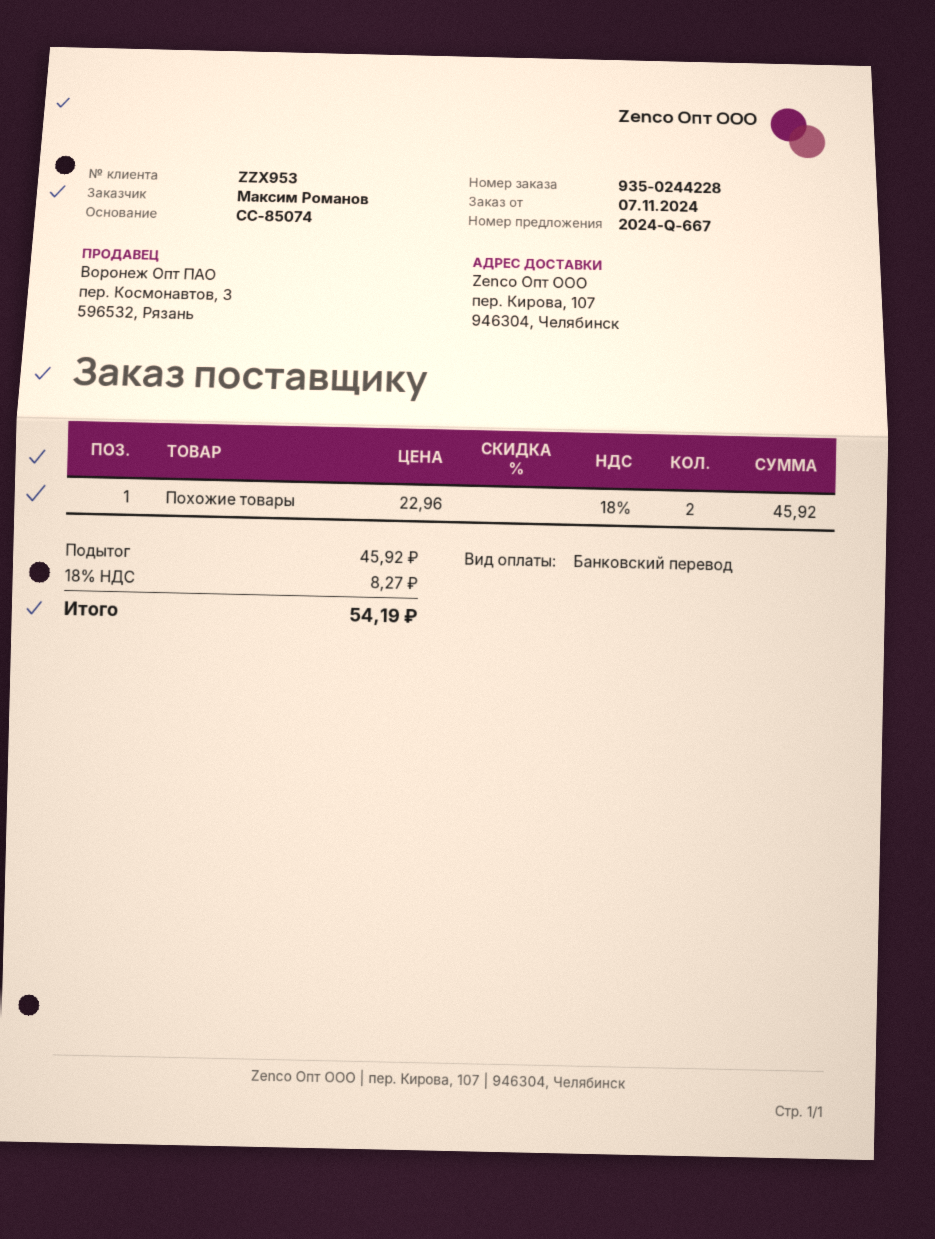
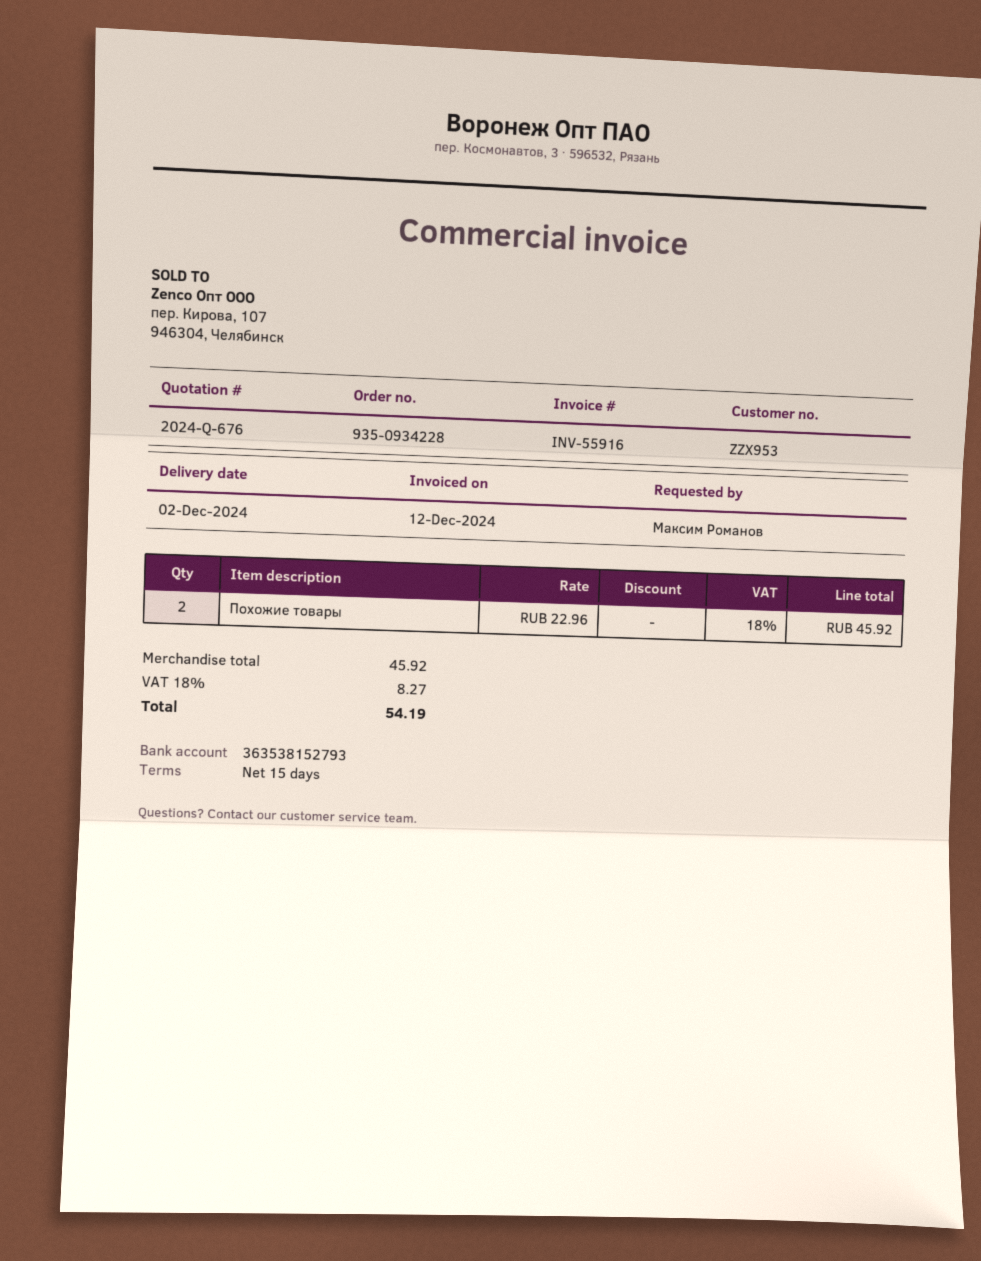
quote number: 2024-Q-667 -> 2024-Q-676
order number: 935-0244228 -> 935-0934228

